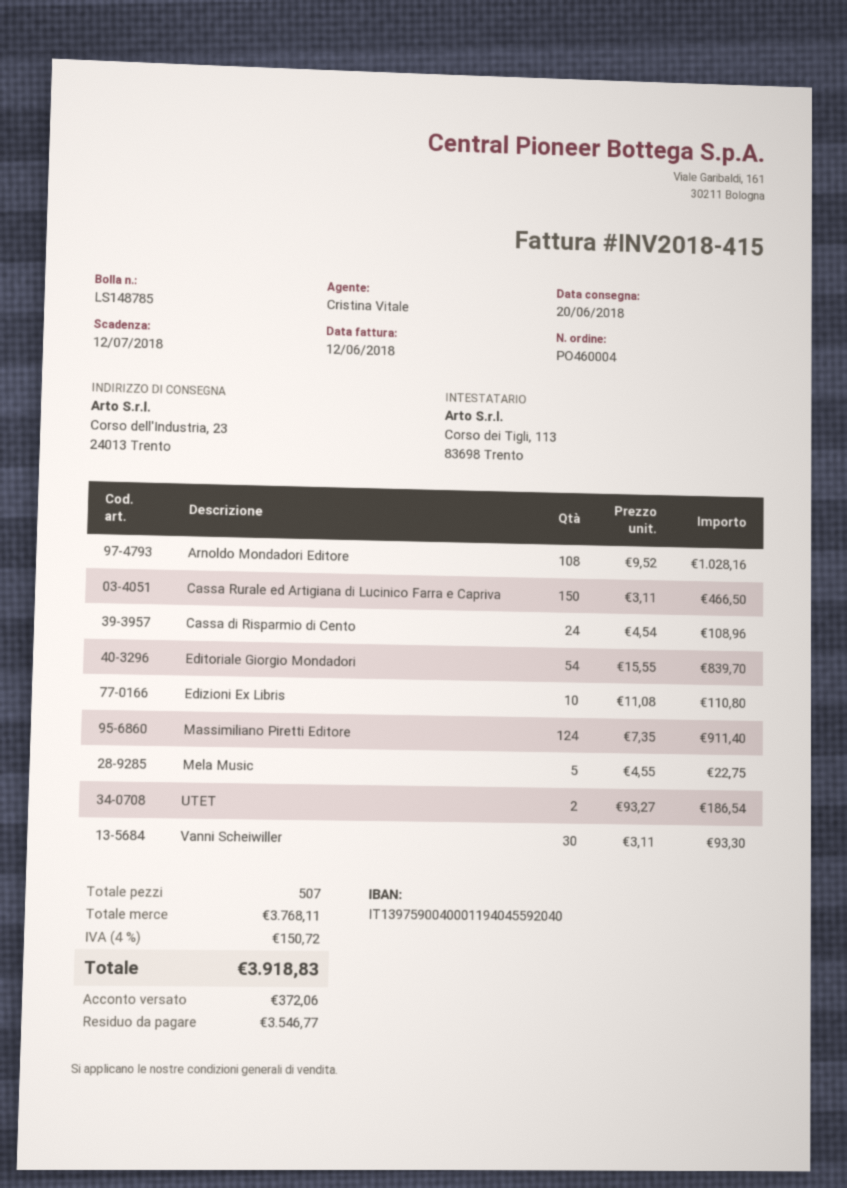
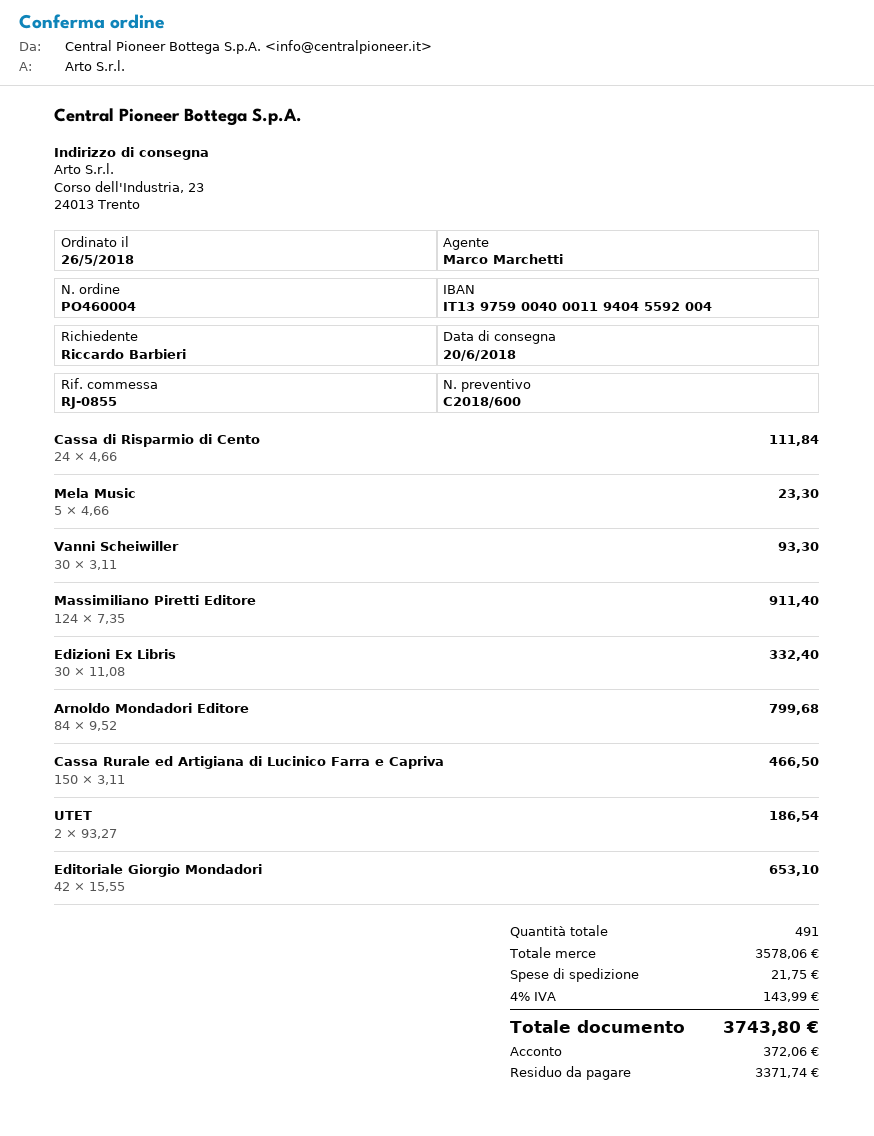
sales rep: Cristina Vitale -> Marco Marchetti
bank account: IT1397590040001194045592040 -> IT1397590040001194045592004
Arnoldo Mondadori Editore: 108 x 9.52 = 1028.16 -> 84 x 9.52 = 799.68
Cassa di Risparmio di Cento: 24 x 4.54 = 108.96 -> 24 x 4.66 = 111.84
Editoriale Giorgio Mondadori: 54 x 15.55 = 839.70 -> 42 x 15.55 = 653.10
Edizioni Ex Libris: 10 x 11.08 = 110.80 -> 30 x 11.08 = 332.40
Mela Music: 5 x 4.55 = 22.75 -> 5 x 4.66 = 23.30
total quantity: 507 -> 491
subtotal: 3768.11 -> 3578.06
shipping: none -> 21.75
tax: 4% = 150.72 -> 4% = 143.99
total: 3918.83 -> 3743.80
balance: 3546.77 -> 3371.74

